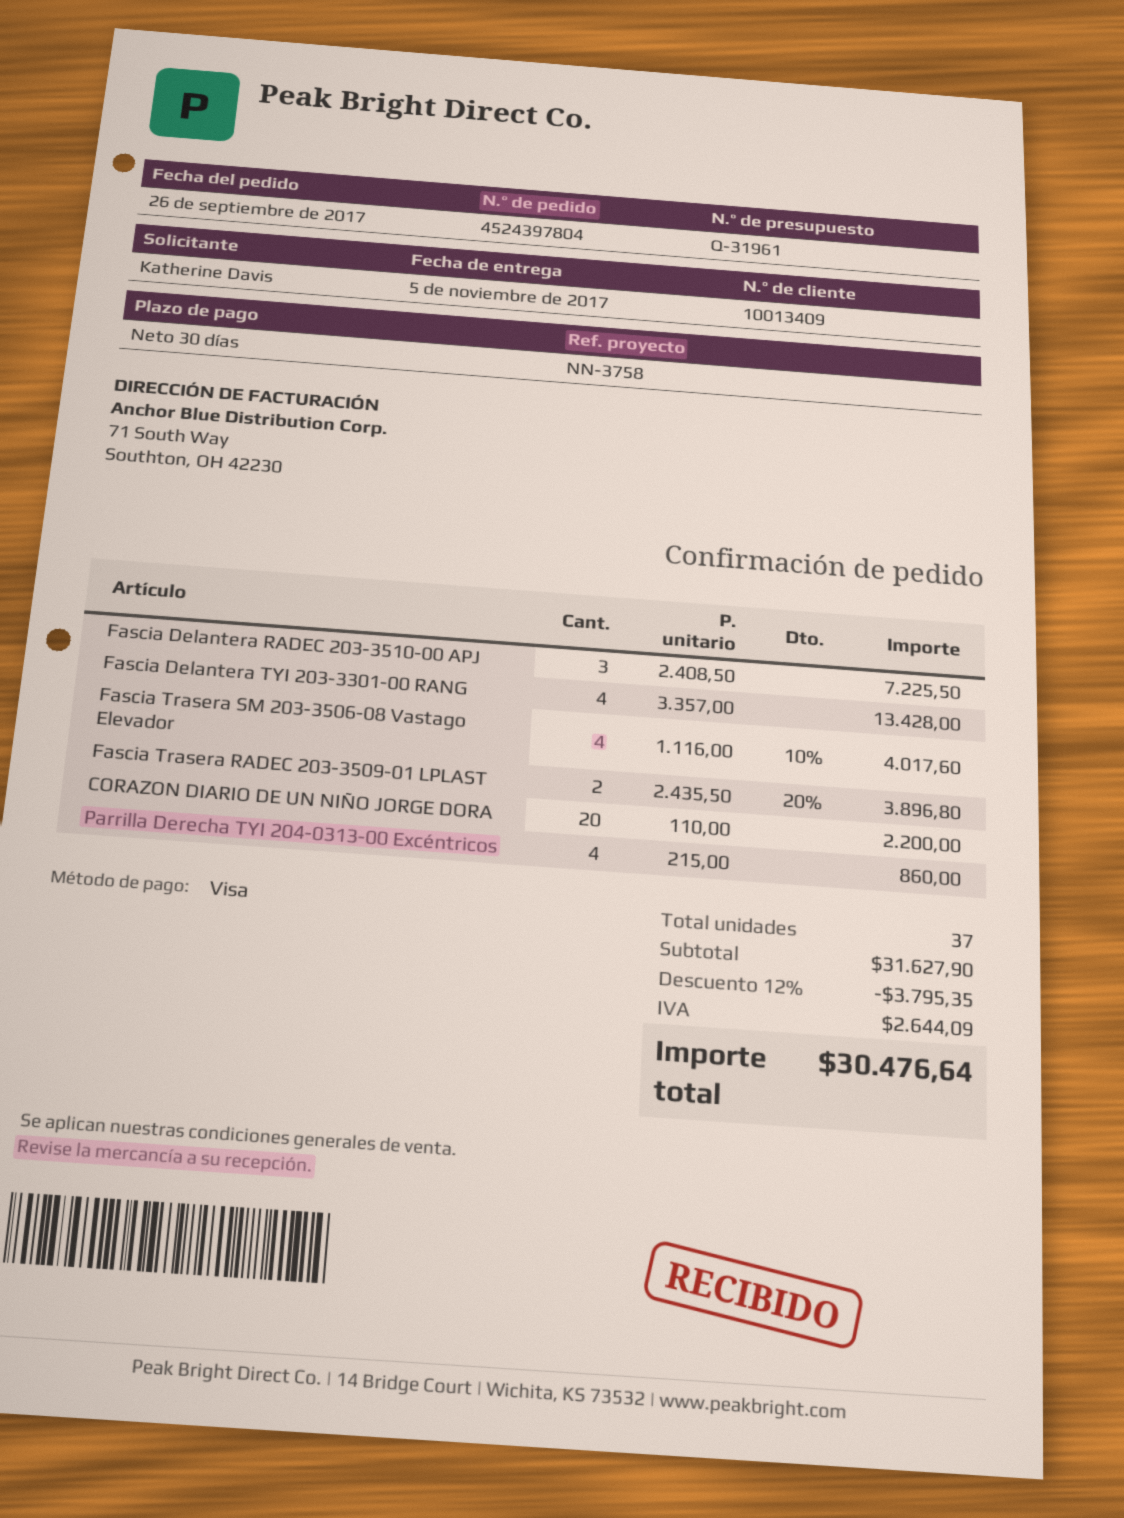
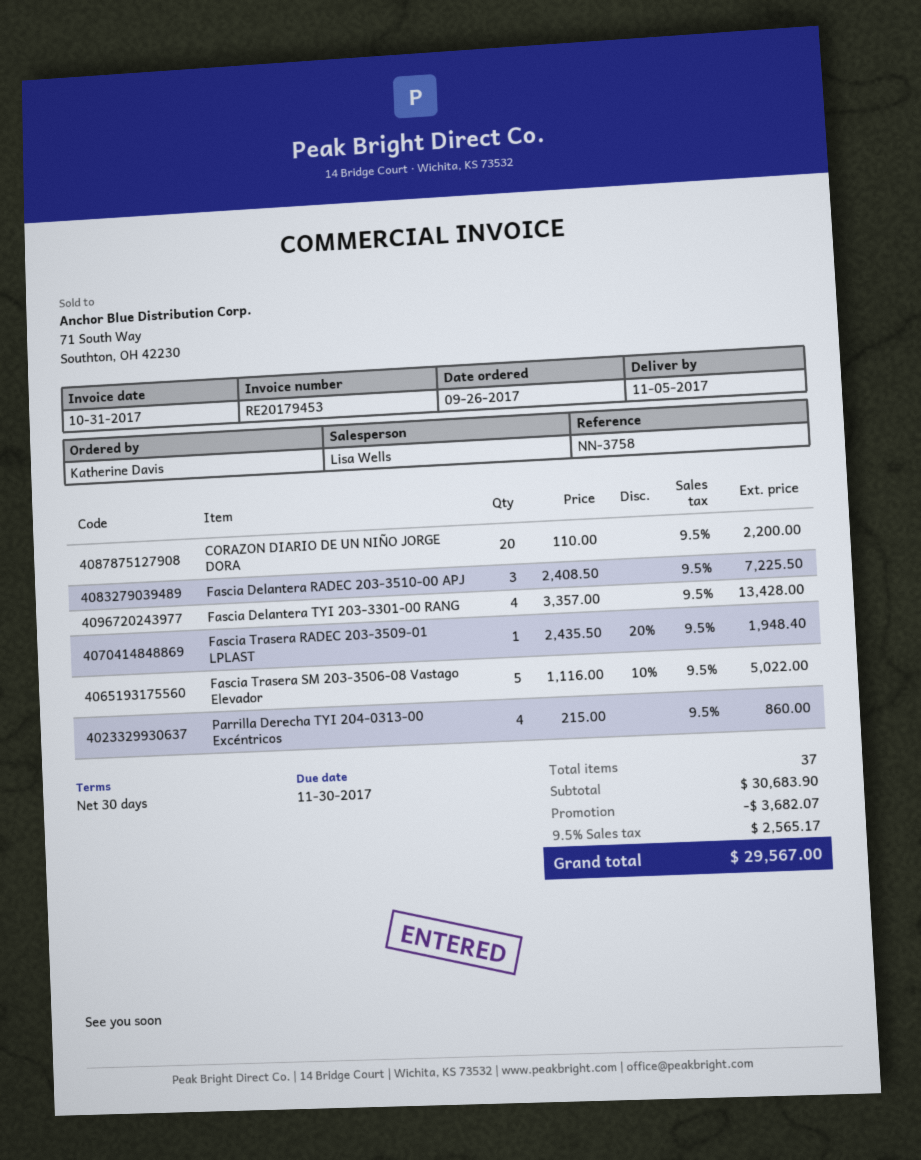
Fascia Trasera SM 203-3506-08 Vastago Elevador: 4 x 1116.00 - 10% = 4017.60 -> 5 x 1116.00 - 10% = 5022.00
Fascia Trasera RADEC 203-3509-01 LPLAST: 2 x 2435.50 - 20% = 3896.80 -> 1 x 2435.50 - 20% = 1948.40
subtotal: 31627.90 -> 30683.90
discount: 3795.35 -> 3682.07
tax: 2644.09 -> 2565.17
total: 30476.64 -> 29567.00

